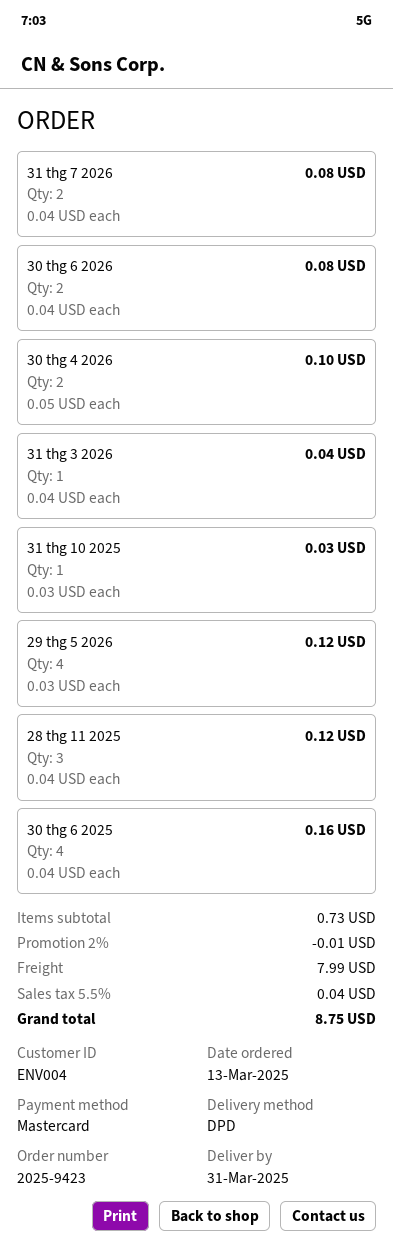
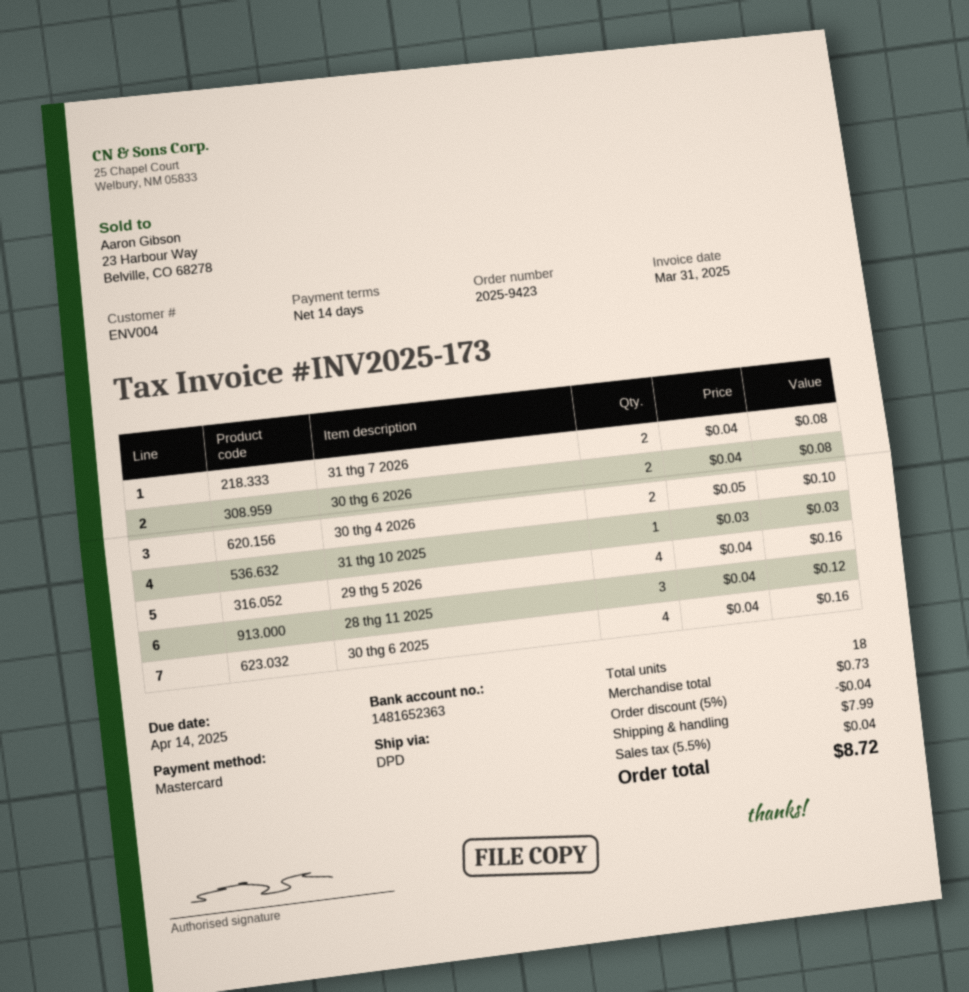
31 thg 3 2026: 1 x 0.04 = 0.04 -> none
29 thg 5 2026: 4 x 0.03 = 0.12 -> 4 x 0.04 = 0.16
discount: 2% = 0.01 -> 5% = 0.04
total: 8.75 -> 8.72

